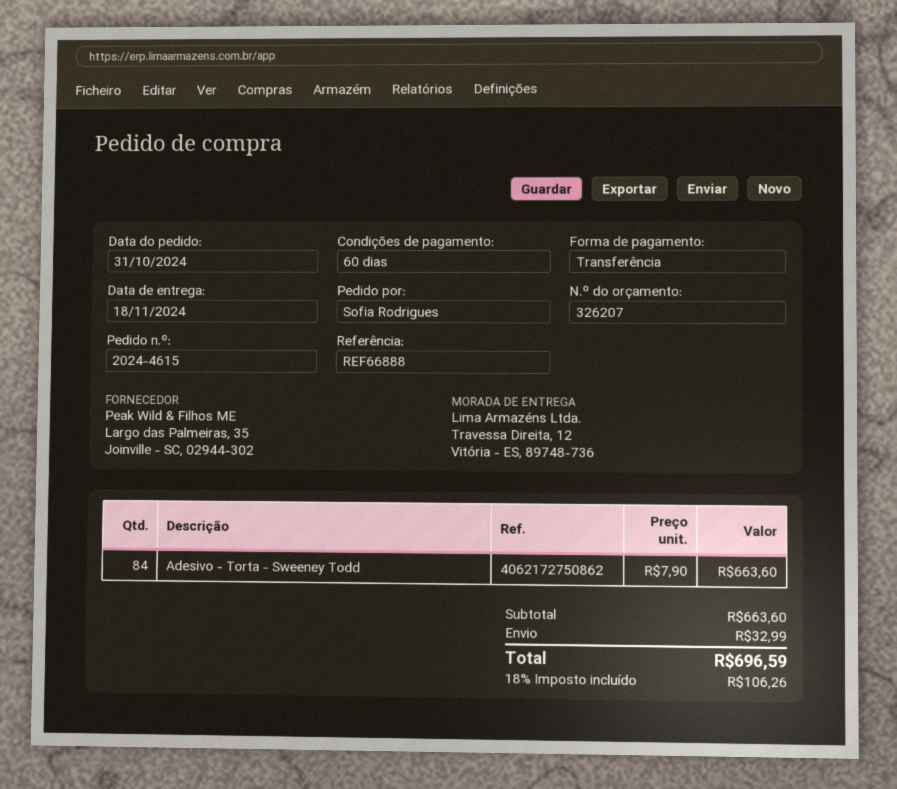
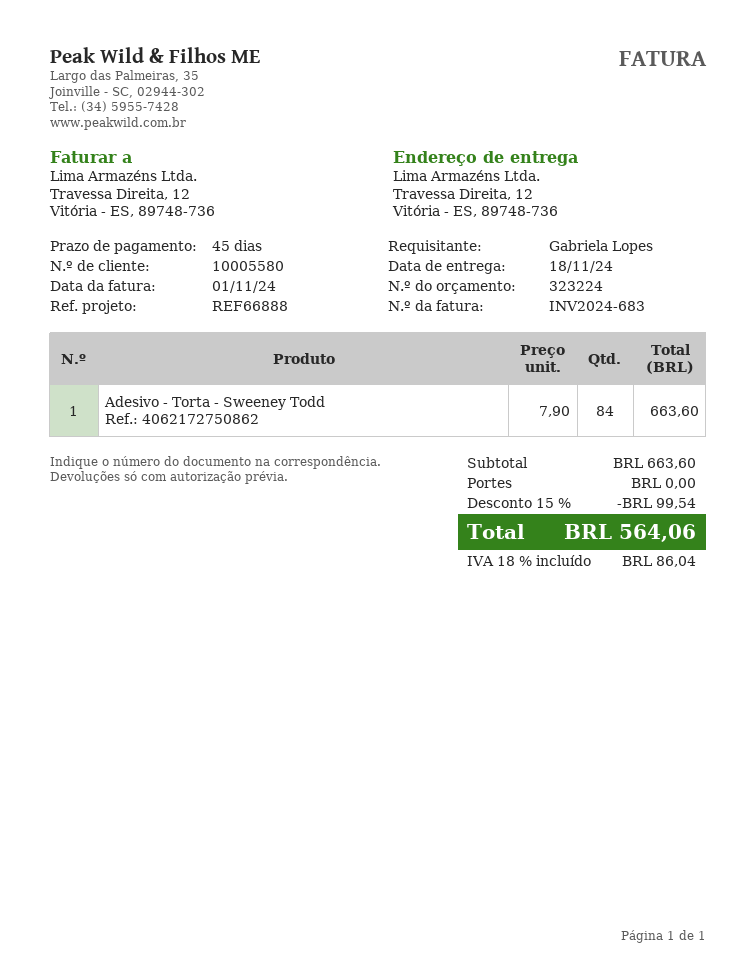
quote number: 326207 -> 323224
payment terms: 60 days -> 45 days
ordered by: Sofia Rodrigues -> Gabriela Lopes
discount: none -> 15% = 99.54
shipping: 32.99 -> 0.00
tax: 18% = 106.26 -> 18% = 86.04
total: 696.59 -> 564.06

